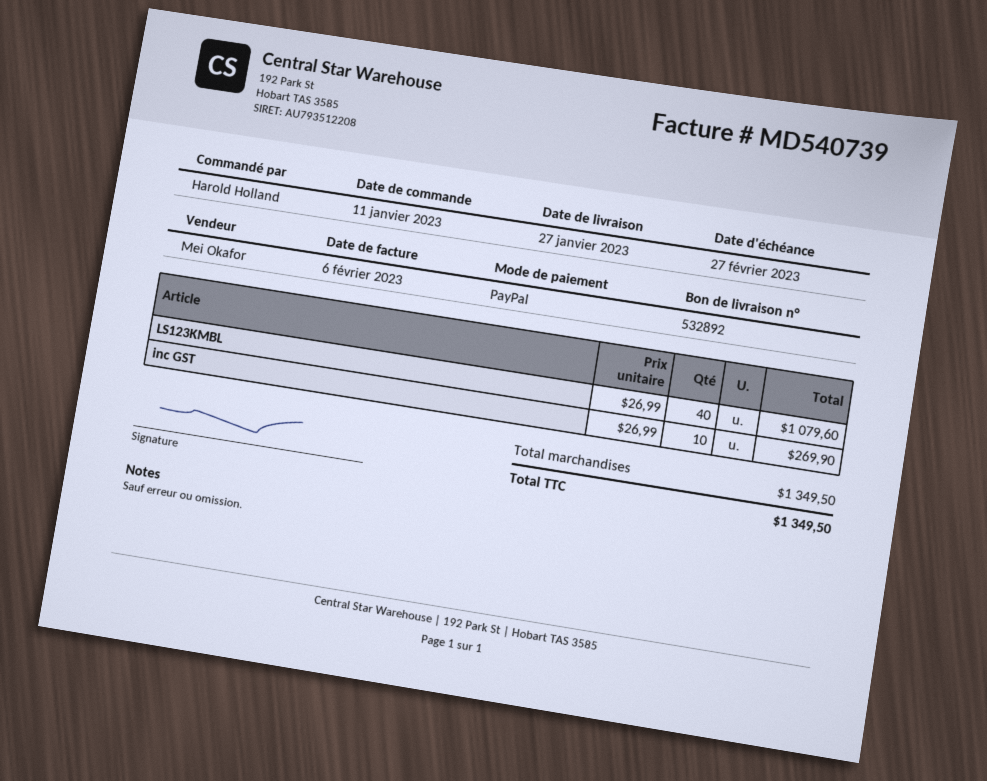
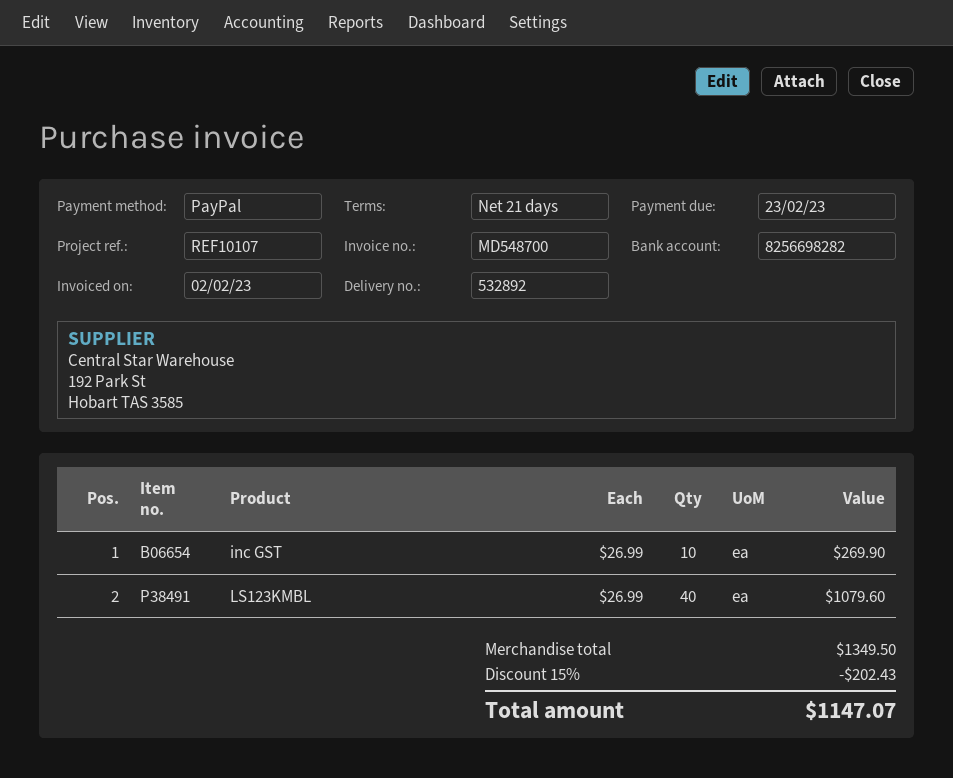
invoice number: MD540739 -> MD548700
invoice date: 2023-02-06 -> 2023-02-02
due date: 2023-02-27 -> 2023-02-23
discount: none -> 15% = 202.43
total: 1349.50 -> 1147.07

